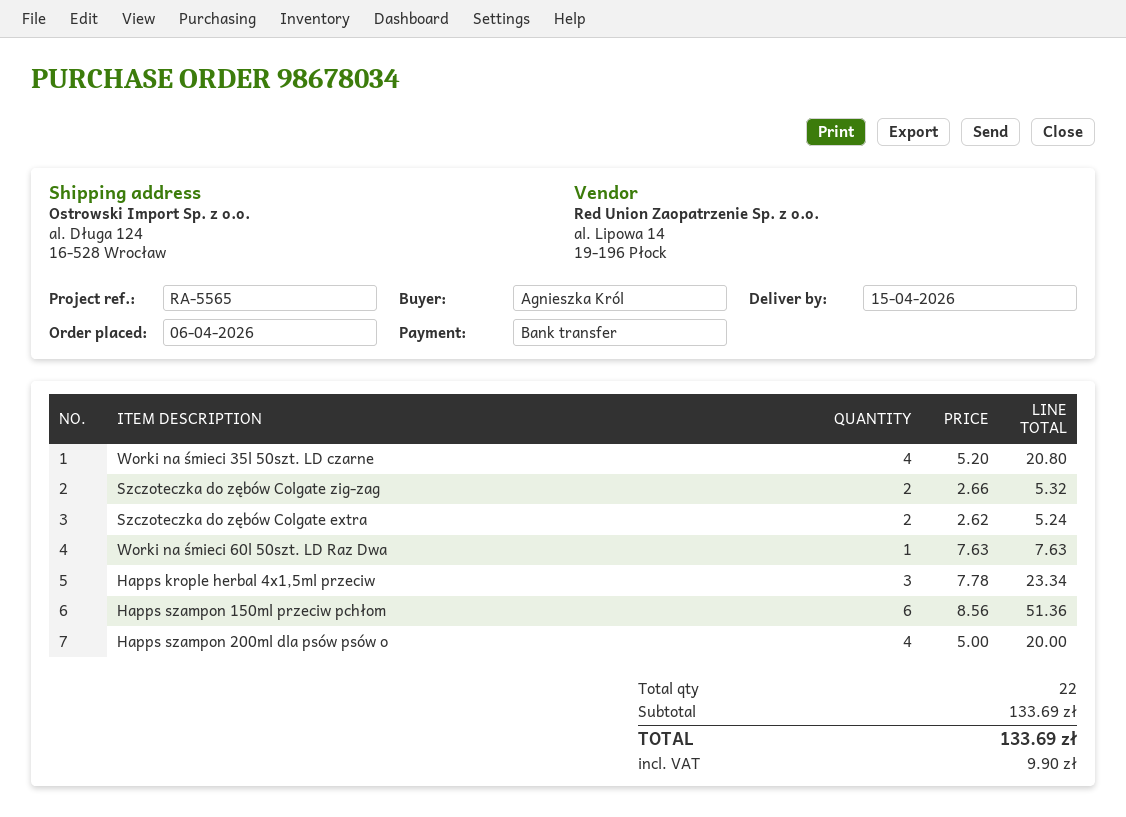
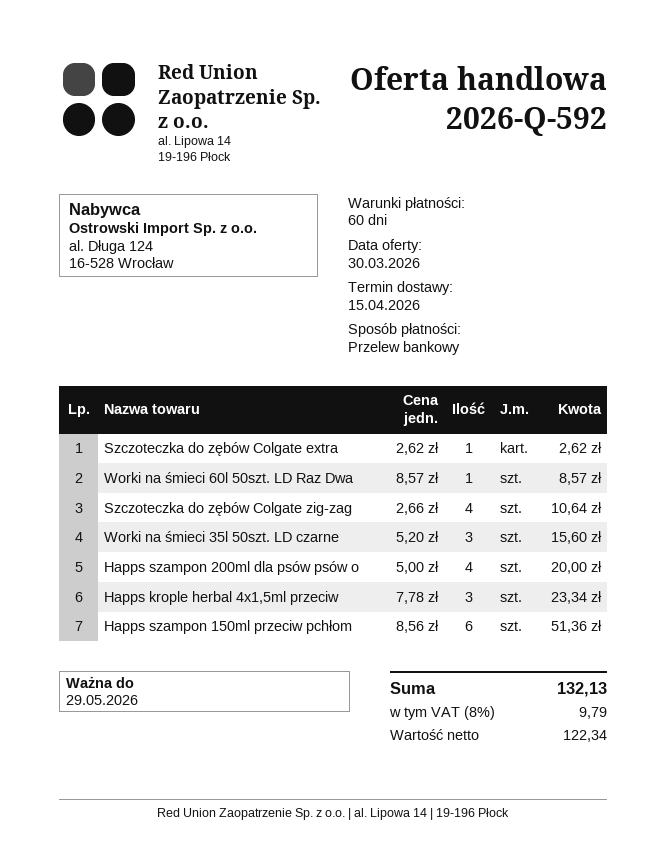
Worki na śmieci 35l 50szt. LD czarne: 4 x 5.20 = 20.80 -> 3 x 5.20 = 15.60
Szczoteczka do zębów Colgate zig-zag: 2 x 2.66 = 5.32 -> 4 x 2.66 = 10.64
Szczoteczka do zębów Colgate extra: 2 x 2.62 = 5.24 -> 1 x 2.62 = 2.62
Worki na śmieci 60l 50szt. LD Raz Dwa: 1 x 7.63 = 7.63 -> 1 x 8.57 = 8.57
tax: 9.90 -> 9.79
total: 133.69 -> 132.13

